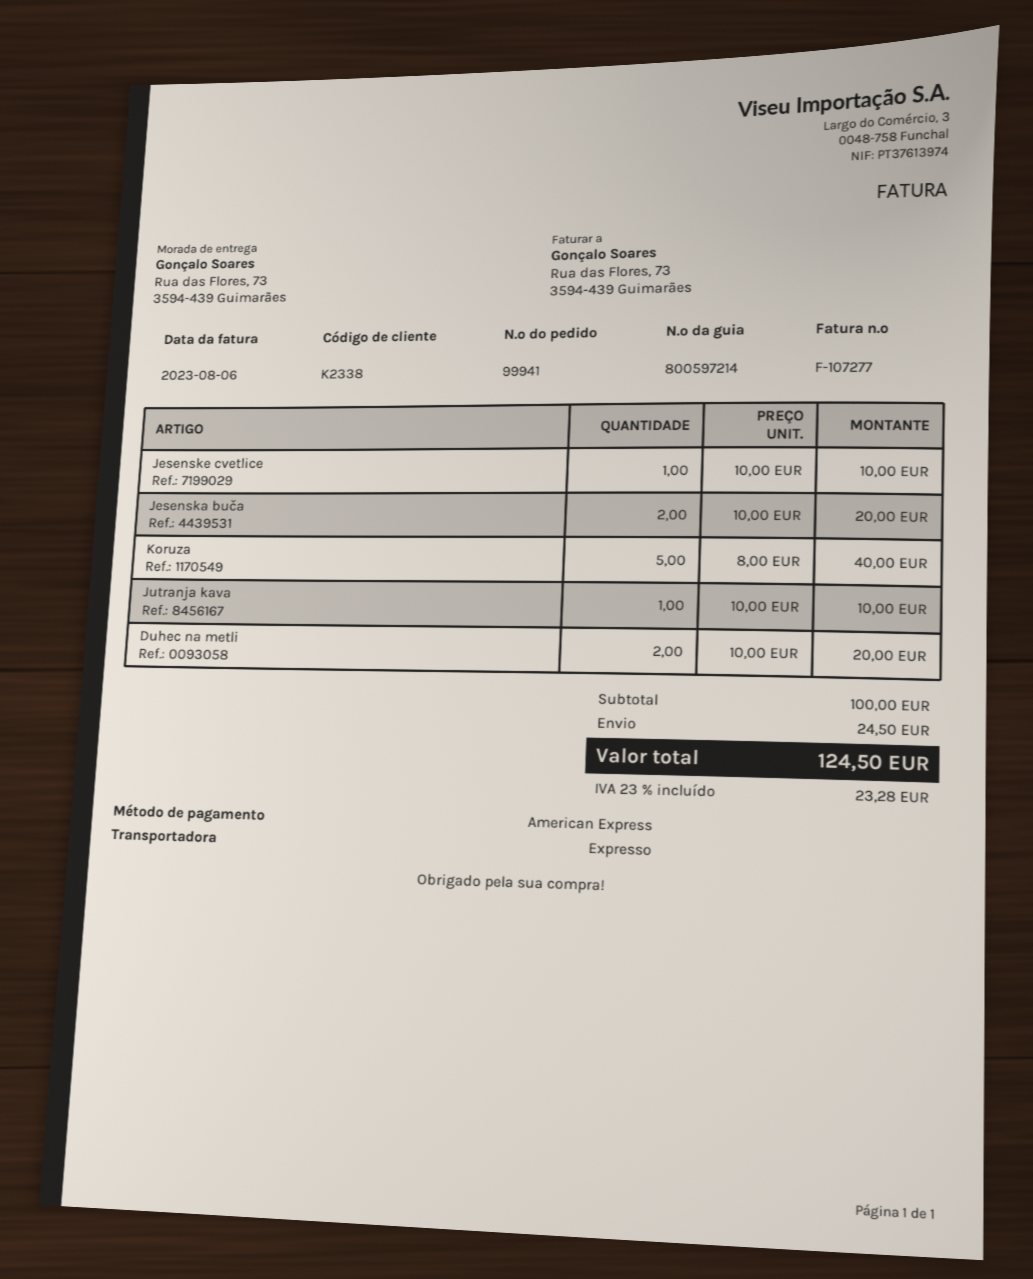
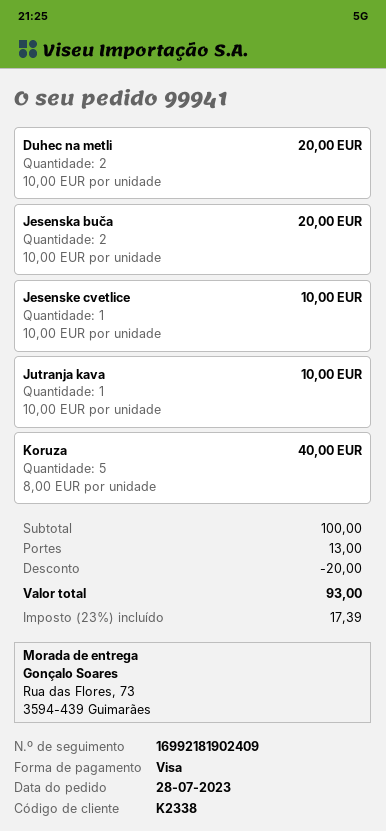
payment method: American Express -> Visa
discount: none -> 20.00
shipping: 24.50 -> 13.00
tax: 23% = 23.28 -> 23% = 17.39
total: 124.50 -> 93.00

